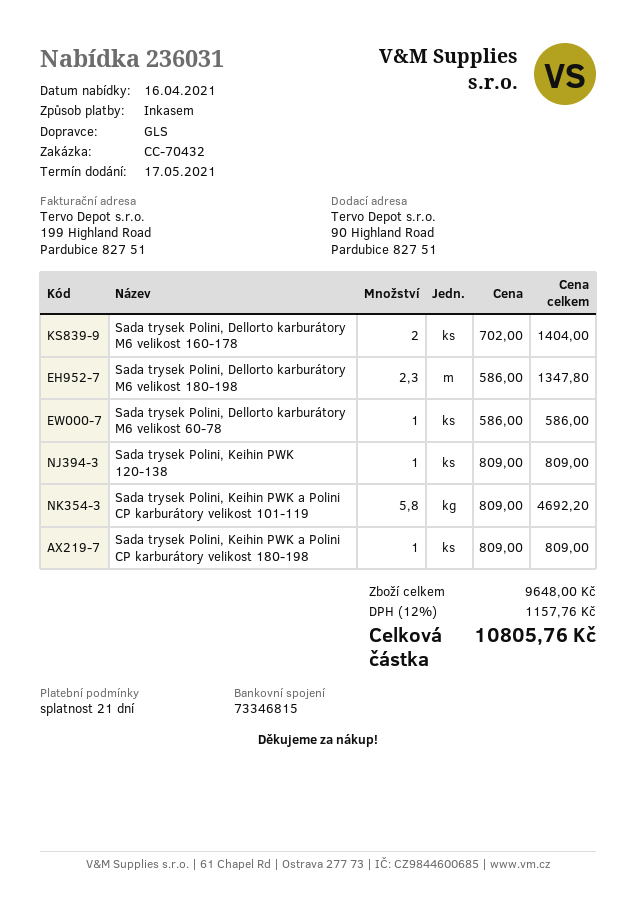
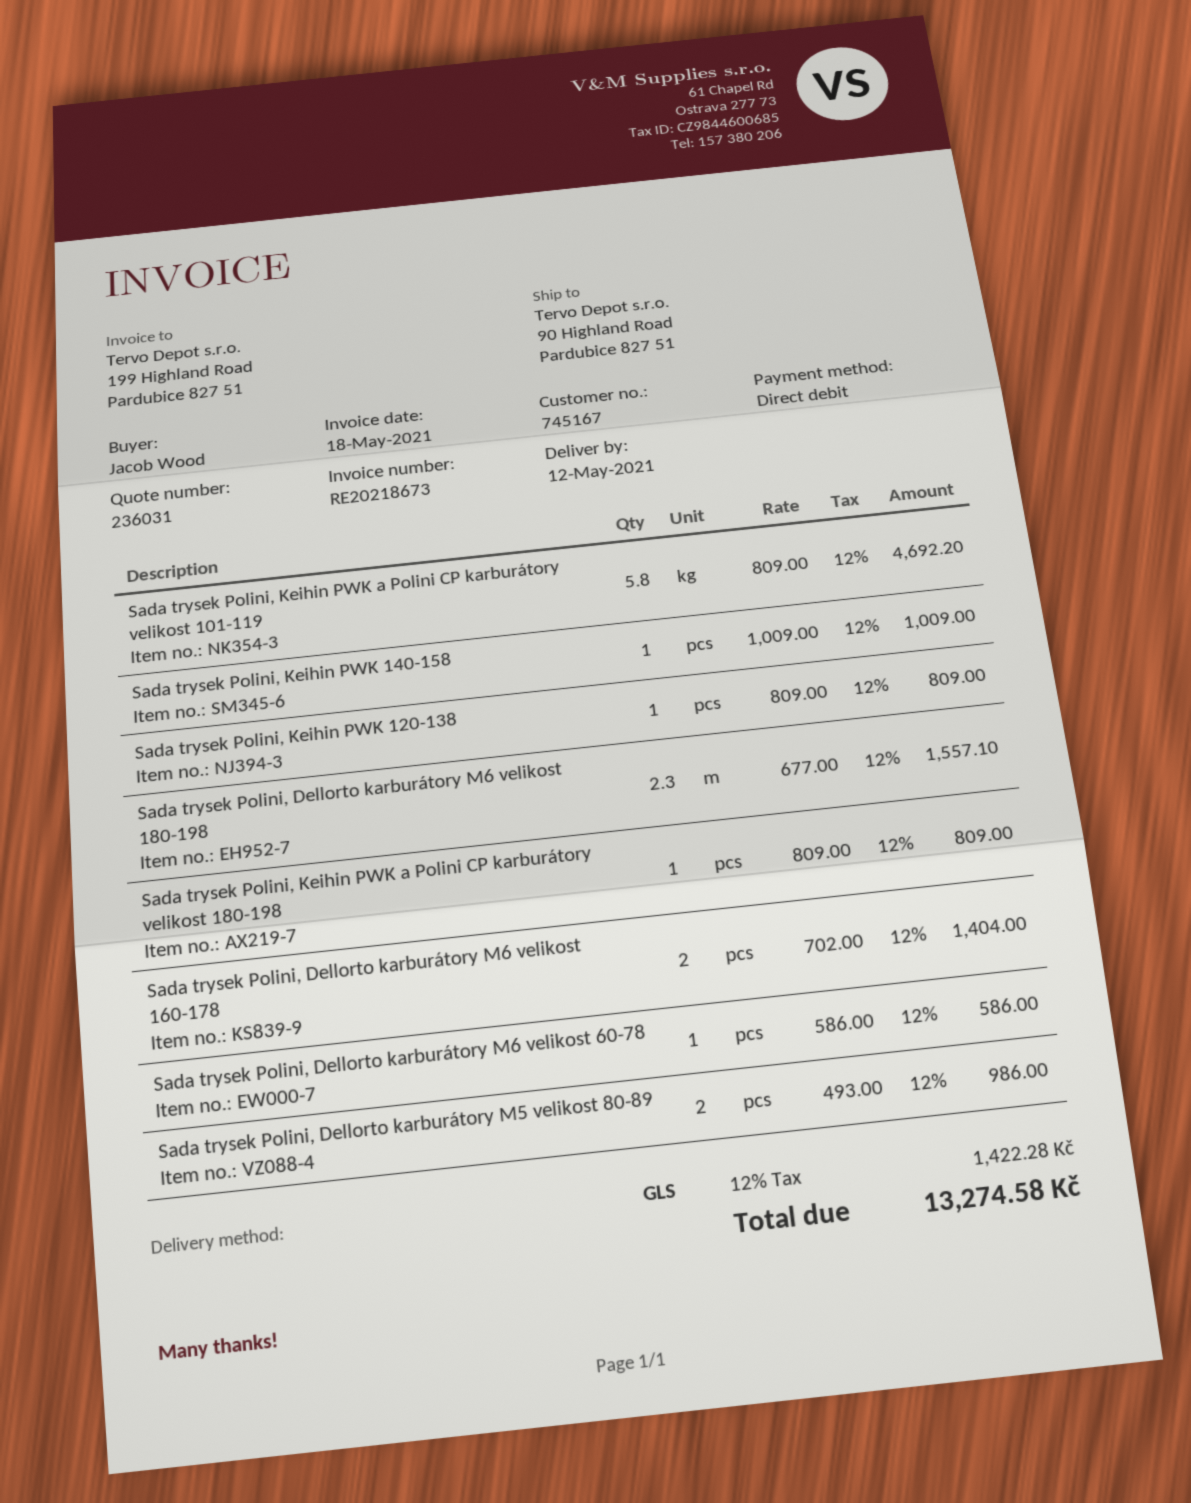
delivery date: 2021-05-17 -> 2021-05-12
Sada trysek Polini, Dellorto karburátory M6 velikost 180-198: 2.3 x 586.00 = 1347.80 -> 2.3 x 677.00 = 1557.10
Sada trysek Polini, Keihin PWK 140-158: none -> 1 x 1009.00 = 1009.00
Sada trysek Polini, Dellorto karburátory M5 velikost 80-89: none -> 2 x 493.00 = 986.00
tax: 12% = 1157.76 -> 12% = 1422.28
total: 10805.76 -> 13274.58

